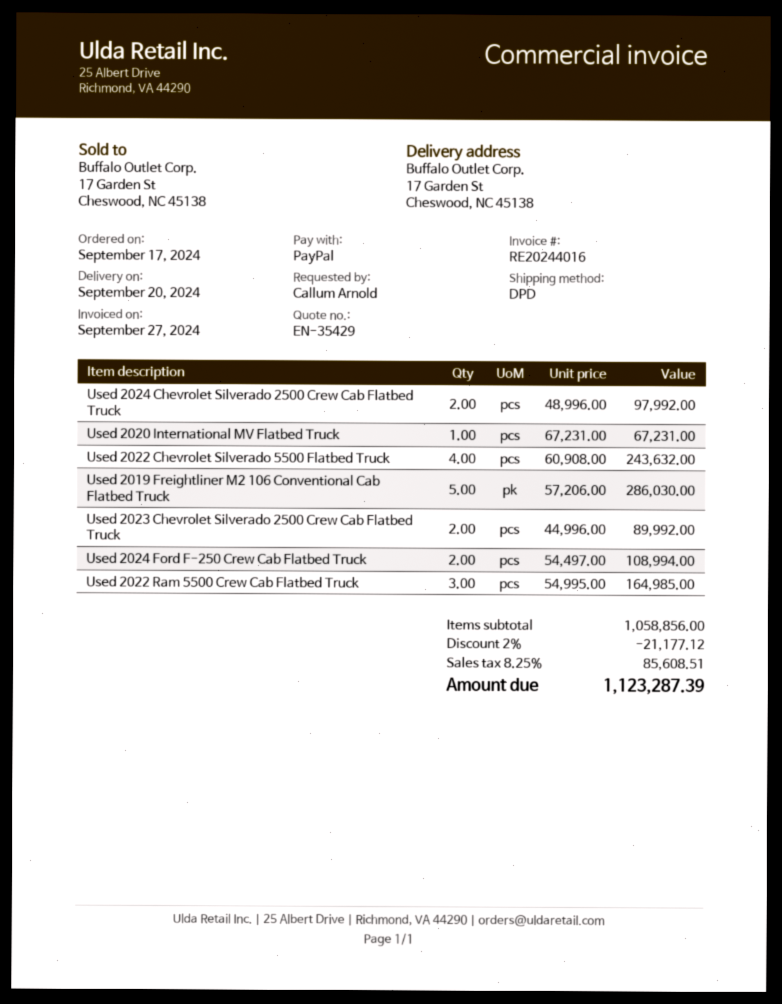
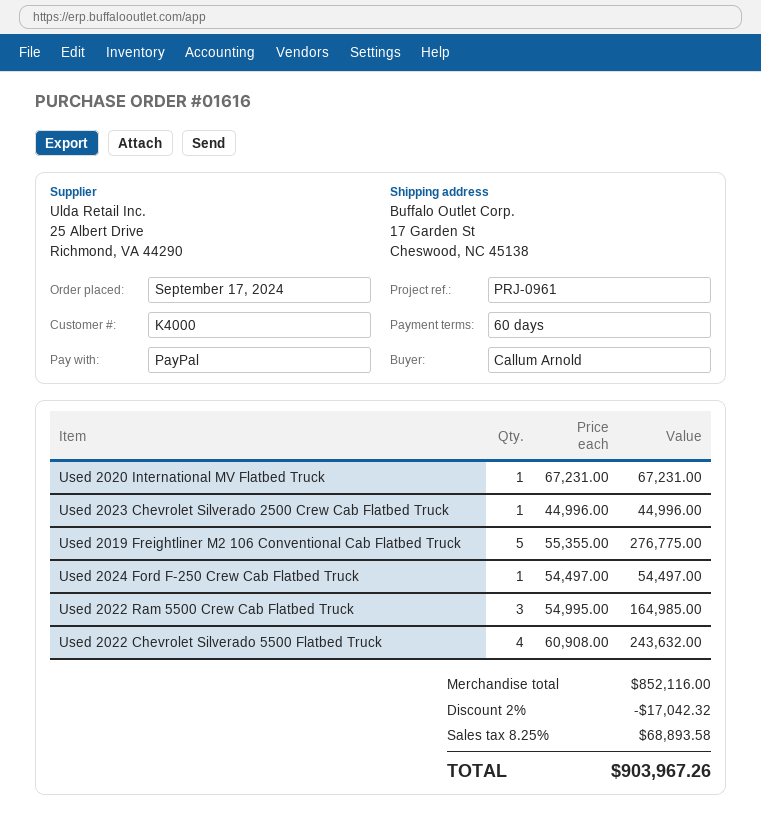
Used 2024 Chevrolet Silverado 2500 Crew Cab Flatbed Truck: 2 x 48996.00 = 97992.00 -> none
Used 2019 Freightliner M2 106 Conventional Cab Flatbed Truck: 5 x 57206.00 = 286030.00 -> 5 x 55355.00 = 276775.00
Used 2023 Chevrolet Silverado 2500 Crew Cab Flatbed Truck: 2 x 44996.00 = 89992.00 -> 1 x 44996.00 = 44996.00
Used 2024 Ford F-250 Crew Cab Flatbed Truck: 2 x 54497.00 = 108994.00 -> 1 x 54497.00 = 54497.00
subtotal: 1058856.00 -> 852116.00
discount: 2% = 21177.12 -> 2% = 17042.32
tax: 8.25% = 85608.51 -> 8.25% = 68893.58
total: 1123287.39 -> 903967.26

